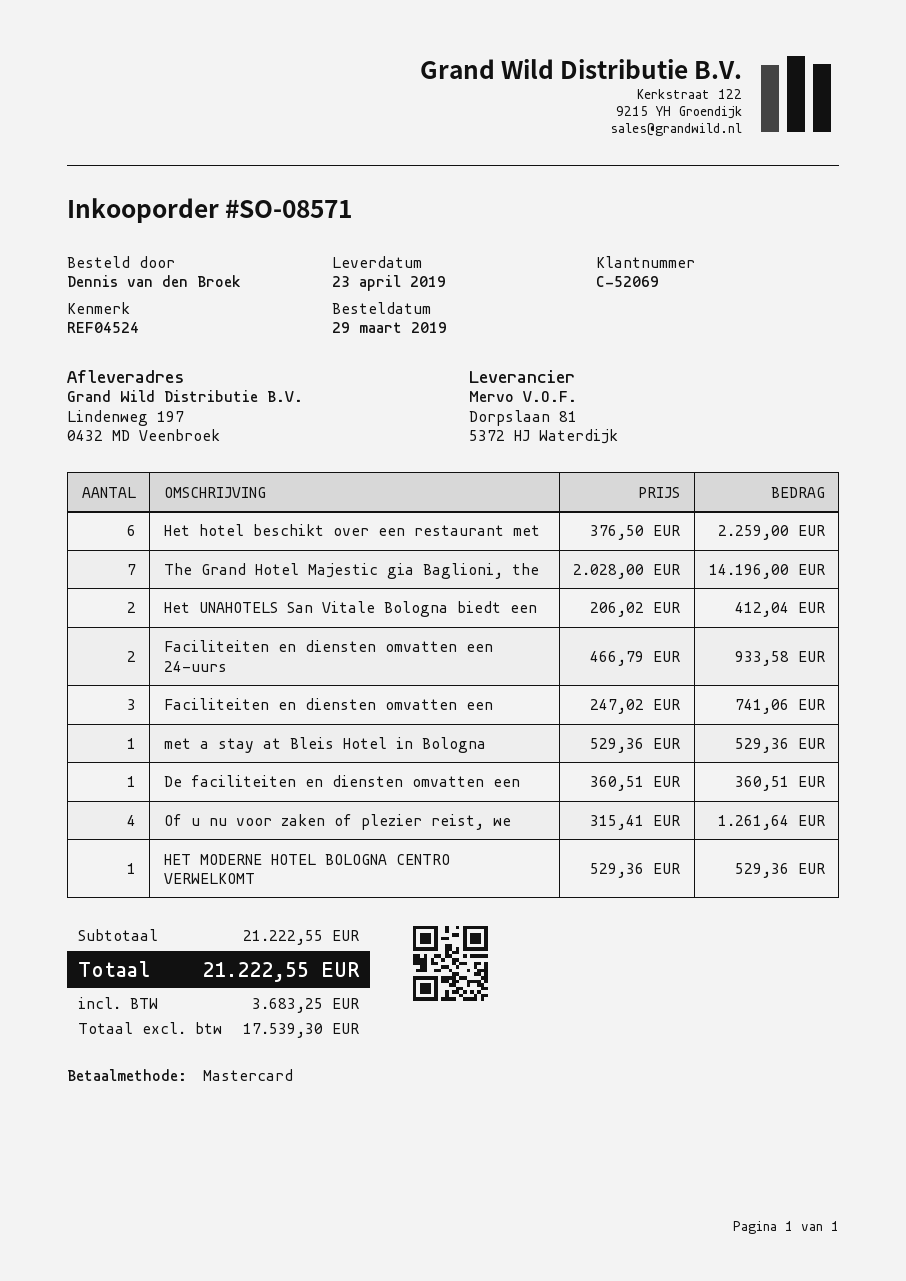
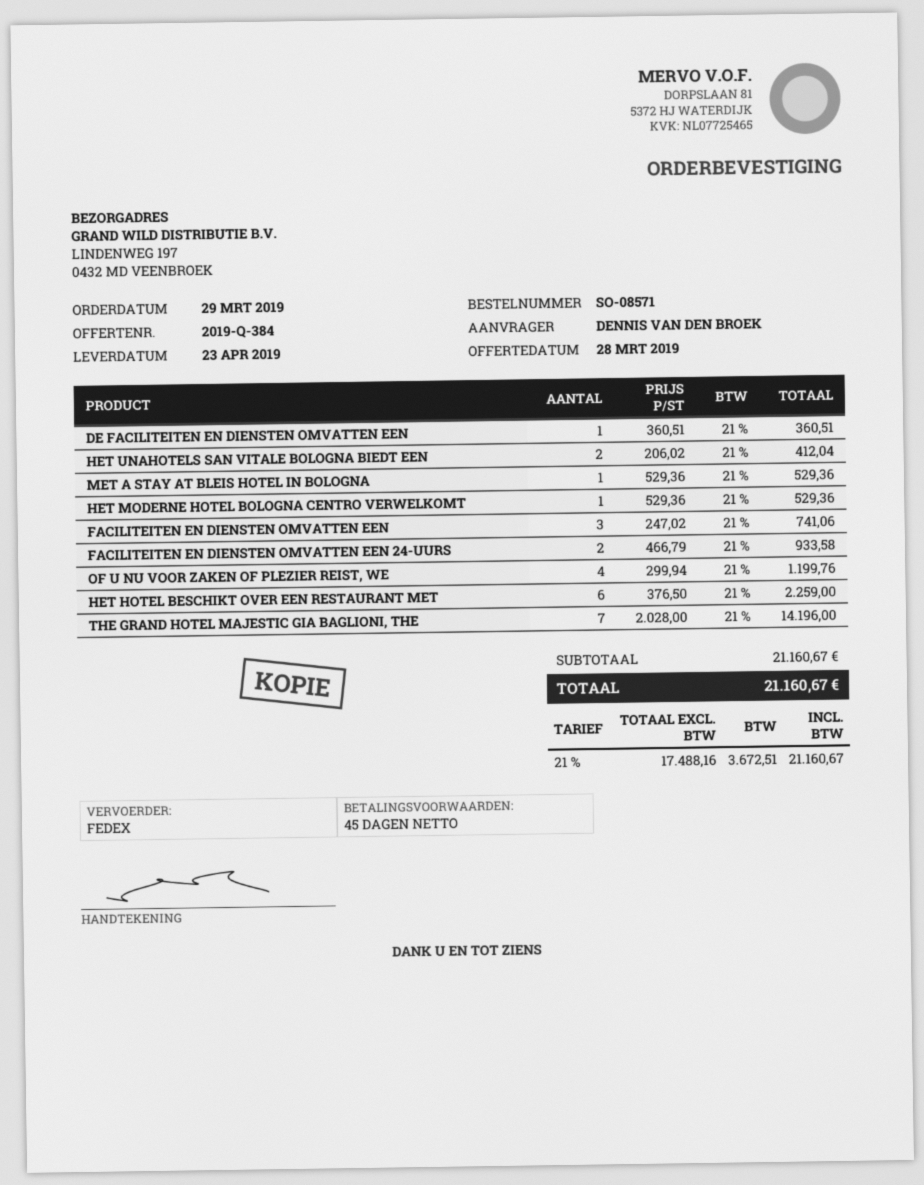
Of u nu voor zaken of plezier reist, we: 4 x 315.41 = 1261.64 -> 4 x 299.94 = 1199.76
subtotal: 21222.55 -> 21160.67
net: 17539.30 -> 17488.16
tax: 3683.25 -> 3672.51
total: 21222.55 -> 21160.67

